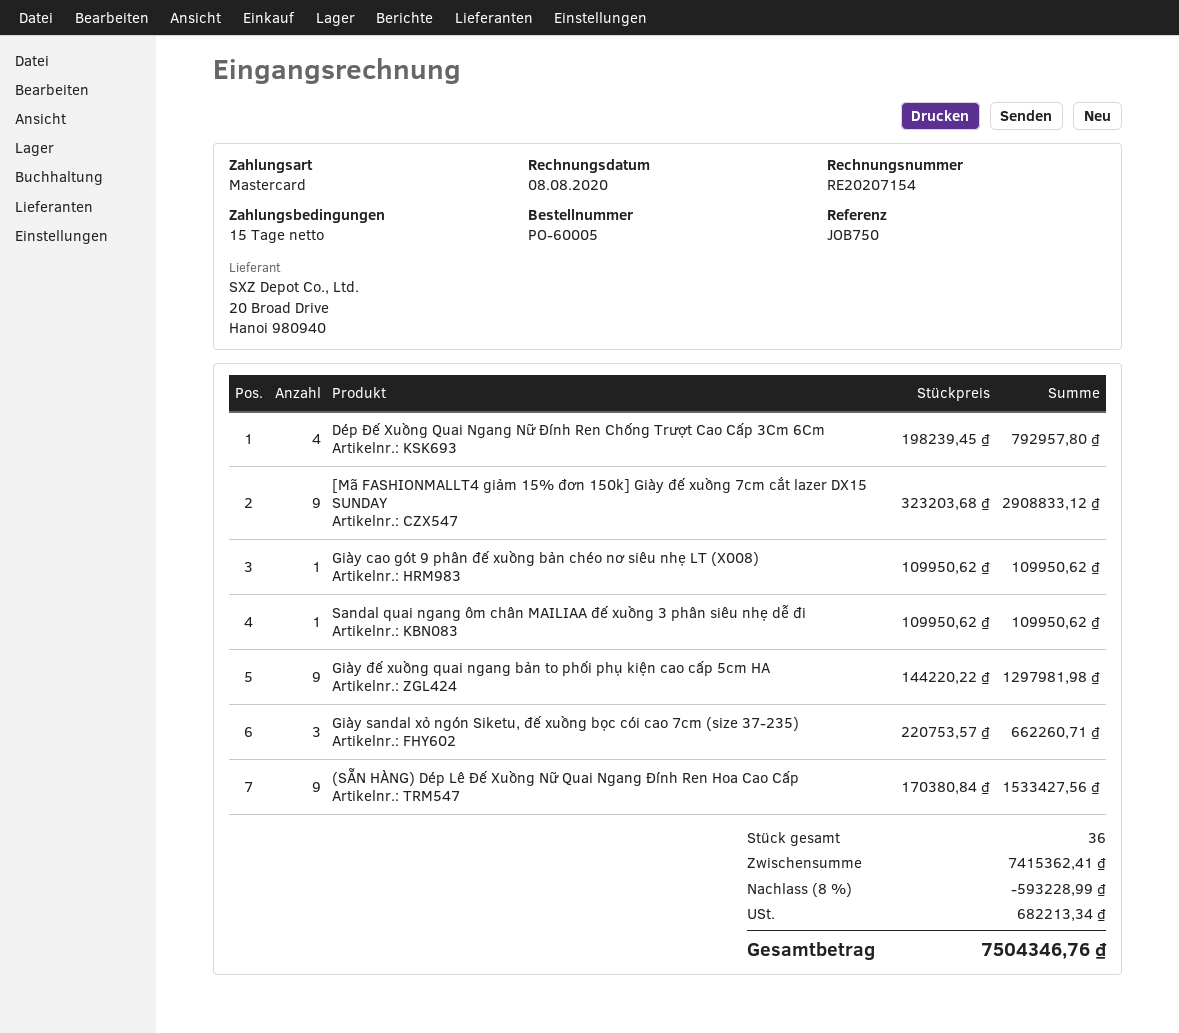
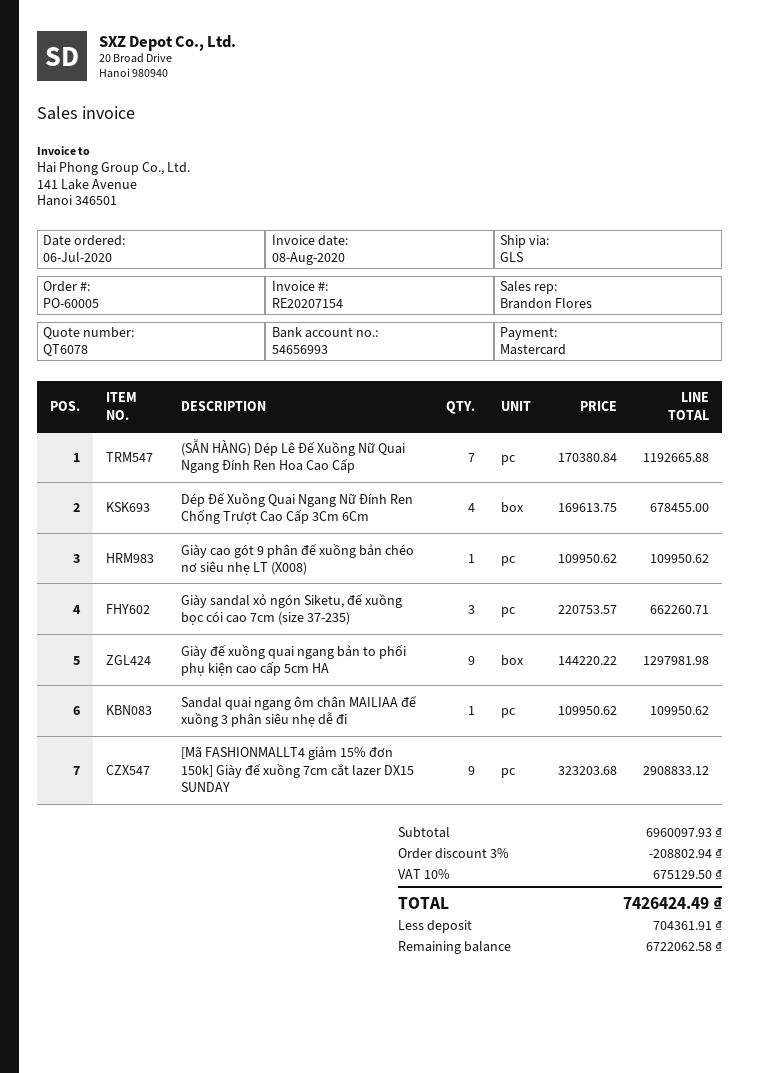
Dép Đế Xuồng Quai Ngang Nữ Đính Ren Chống Trượt Cao Cấp 3Cm 6Cm: 4 x 198239.45 = 792957.80 -> 4 x 169613.75 = 678455.00
(SẴN HÀNG) Dép Lê Đế Xuồng Nữ Quai Ngang Đính Ren Hoa Cao Cấp: 9 x 170380.84 = 1533427.56 -> 7 x 170380.84 = 1192665.88
subtotal: 7415362.41 -> 6960097.93
discount: 8% = 593228.99 -> 3% = 208802.94
tax: 682213.34 -> 675129.50
total: 7504346.76 -> 7426424.49

